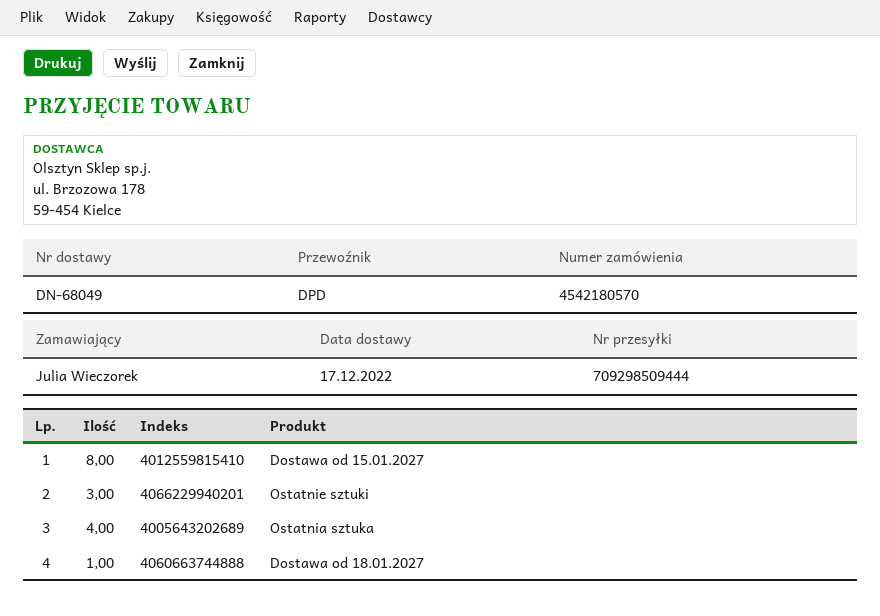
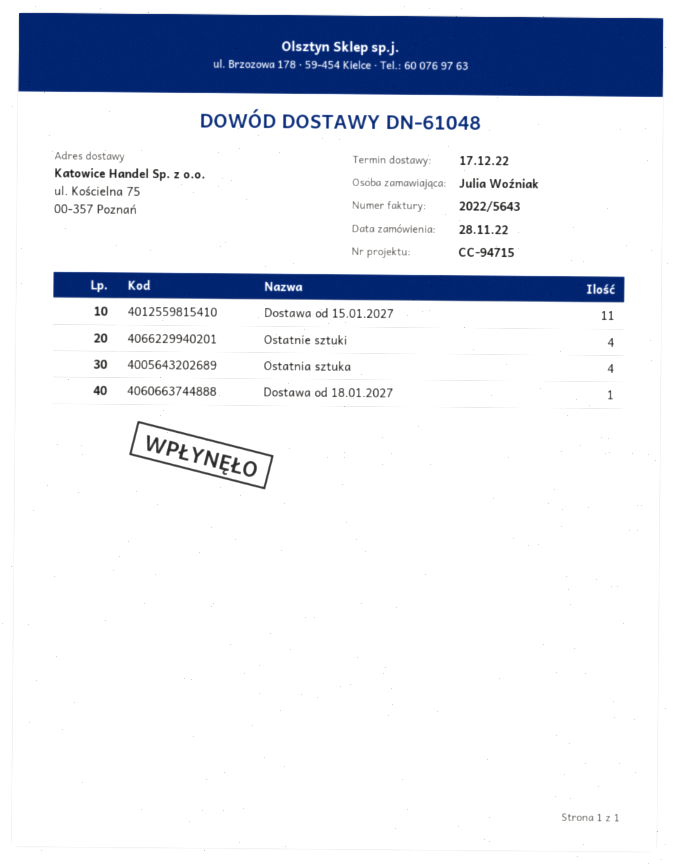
delivery note number: DN-68049 -> DN-61048
ordered by: Julia Wieczorek -> Julia Woźniak
Dostawa od 15.01.2027: 8 -> 11
Ostatnie sztuki: 3 -> 4

